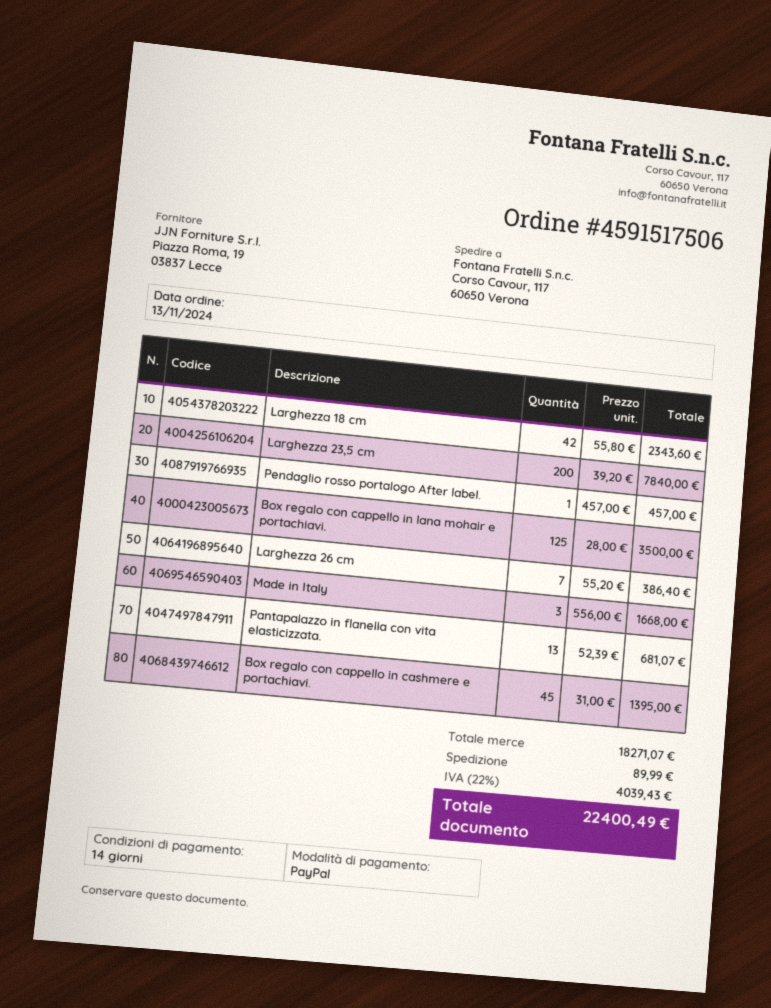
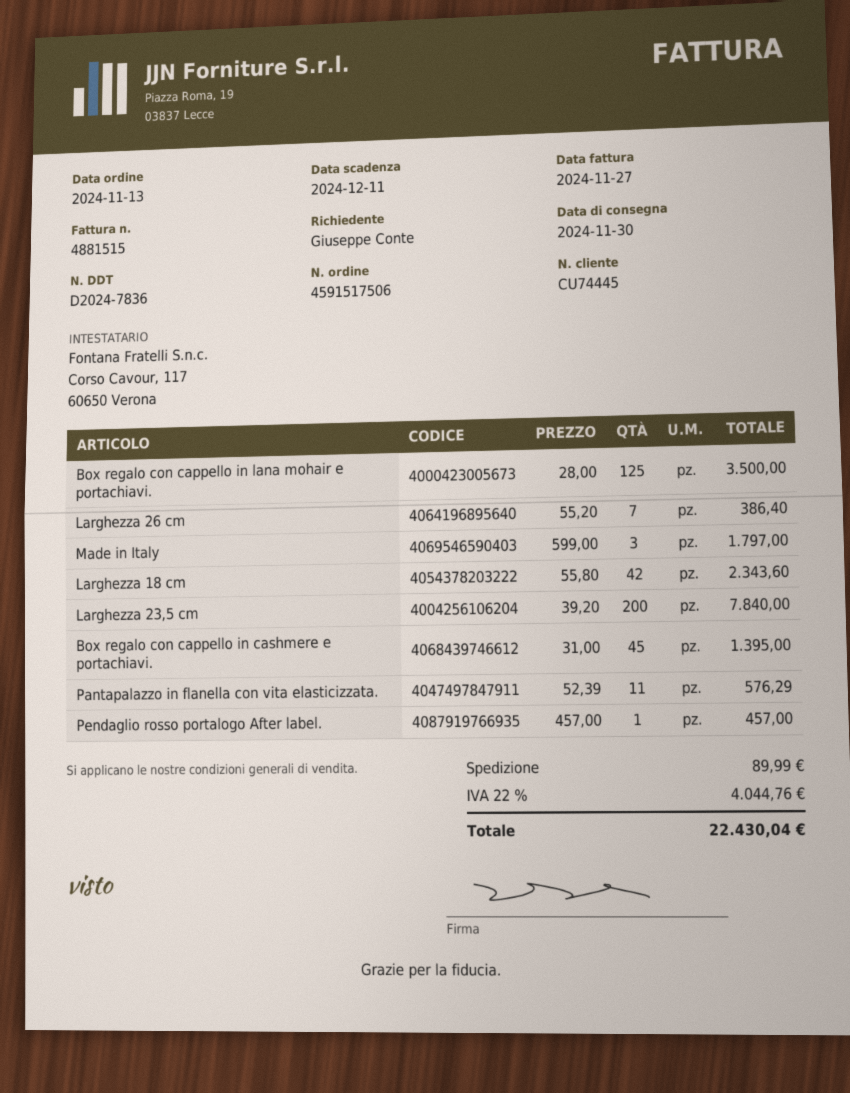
Made in Italy: 3 x 556.00 = 1668.00 -> 3 x 599.00 = 1797.00
Pantapalazzo in flanella con vita elasticizzata.: 13 x 52.39 = 681.07 -> 11 x 52.39 = 576.29
tax: 22% = 4039.43 -> 22% = 4044.76
total: 22400.49 -> 22430.04

